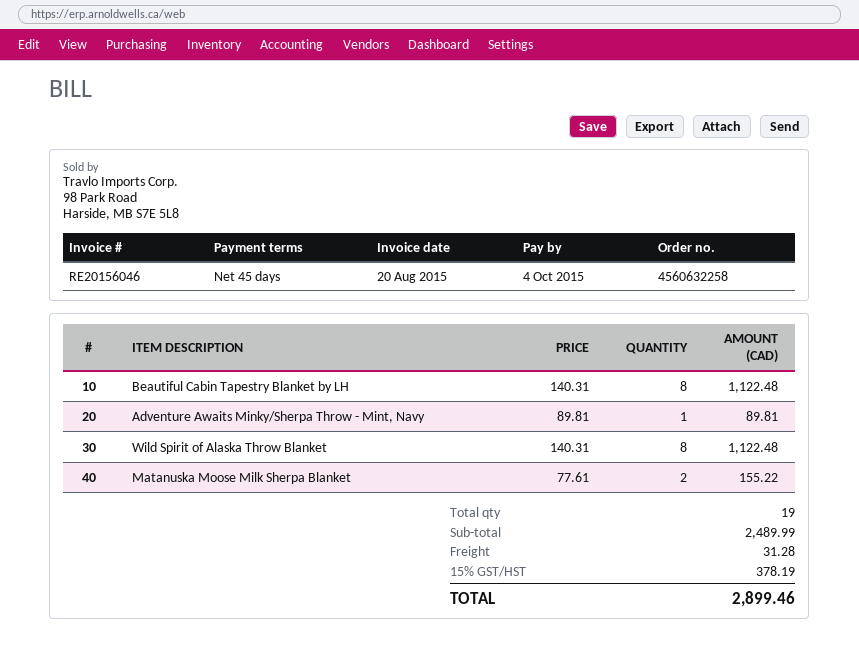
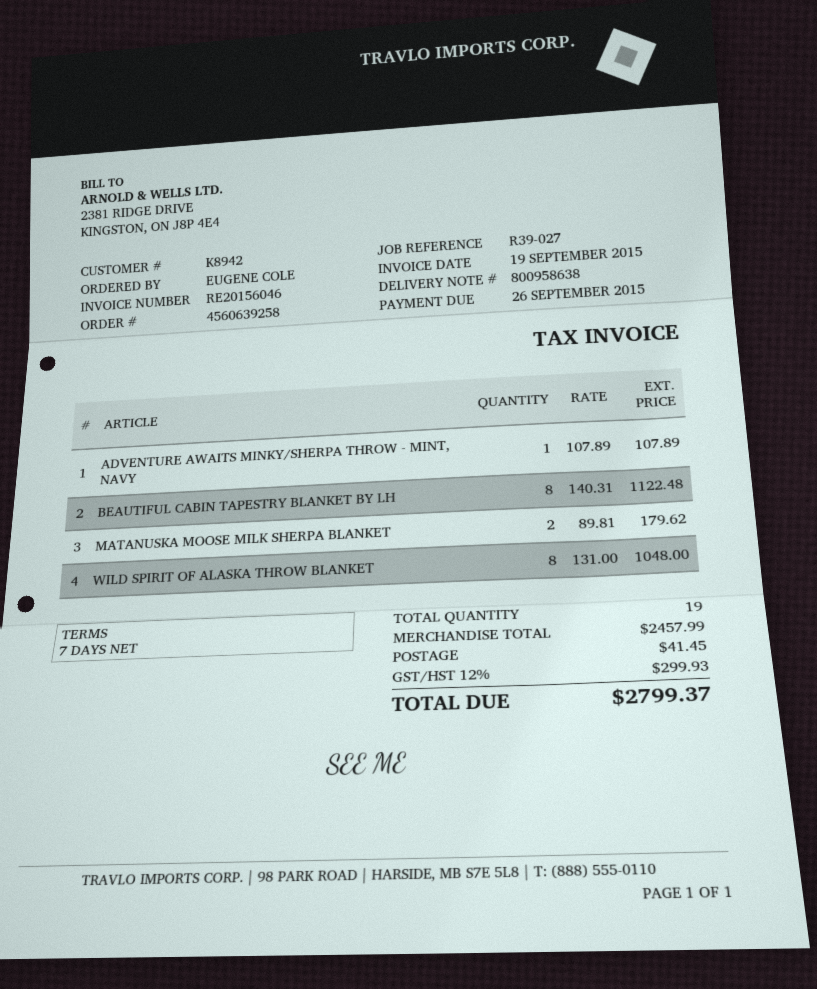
order number: 4560632258 -> 4560639258
invoice date: 2015-08-20 -> 2015-09-19
payment terms: 45 days -> 7 days
due date: 2015-10-04 -> 2015-09-26
Adventure Awaits Minky/Sherpa Throw - Mint, Navy: 1 x 89.81 = 89.81 -> 1 x 107.89 = 107.89
Wild Spirit of Alaska Throw Blanket: 8 x 140.31 = 1122.48 -> 8 x 131.00 = 1048.00
Matanuska Moose Milk Sherpa Blanket: 2 x 77.61 = 155.22 -> 2 x 89.81 = 179.62
subtotal: 2489.99 -> 2457.99
shipping: 31.28 -> 41.45
tax: 15% = 378.19 -> 12% = 299.93
total: 2899.46 -> 2799.37

